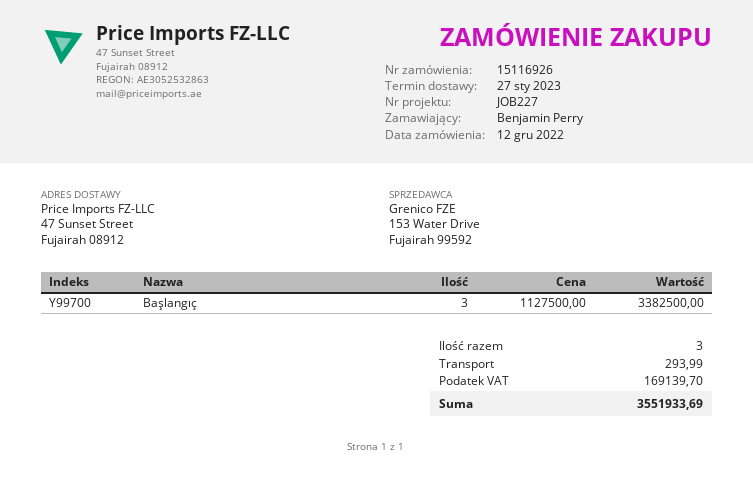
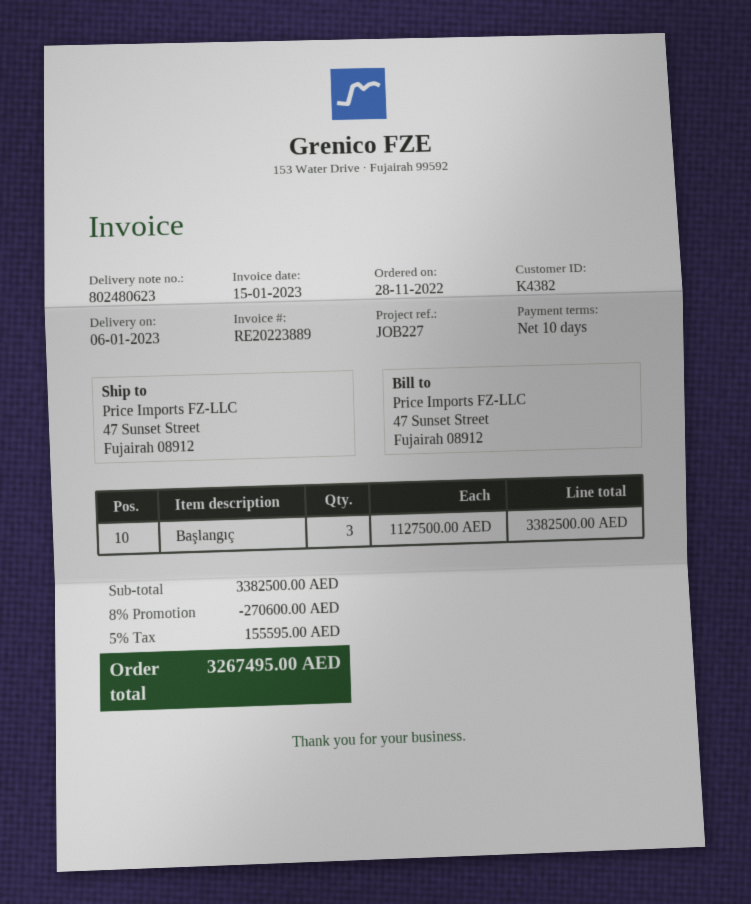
order date: 2022-12-12 -> 2022-11-28
delivery date: 2023-01-27 -> 2023-01-06
discount: none -> 8% = 270600.00
shipping: 293.99 -> none
tax: 169139.70 -> 155595.00
total: 3551933.69 -> 3267495.00

